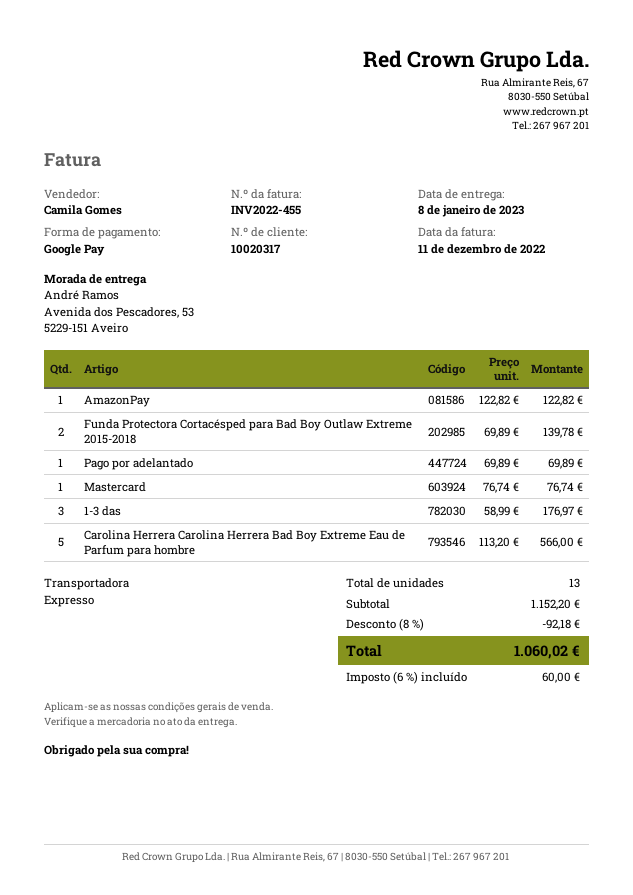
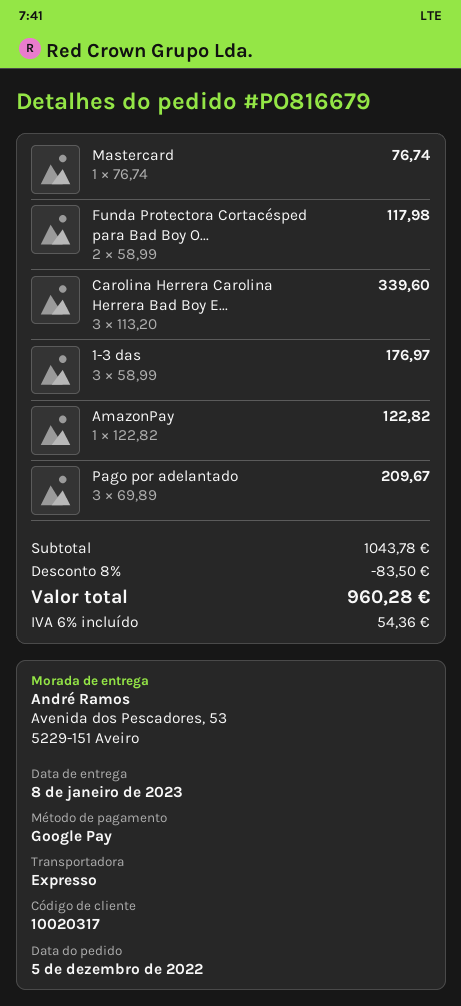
Funda Protectora Cortacésped para Bad Boy Outlaw Extreme 2015-2018: 2 x 69.89 = 139.78 -> 2 x 58.99 = 117.98
Pago por adelantado: 1 x 69.89 = 69.89 -> 3 x 69.89 = 209.67
Carolina Herrera Carolina Herrera Bad Boy Extreme Eau de Parfum para hombre: 5 x 113.20 = 566.00 -> 3 x 113.20 = 339.60
subtotal: 1152.20 -> 1043.78
discount: 8% = 92.18 -> 8% = 83.50
tax: 6% = 60.00 -> 6% = 54.36
total: 1060.02 -> 960.28

